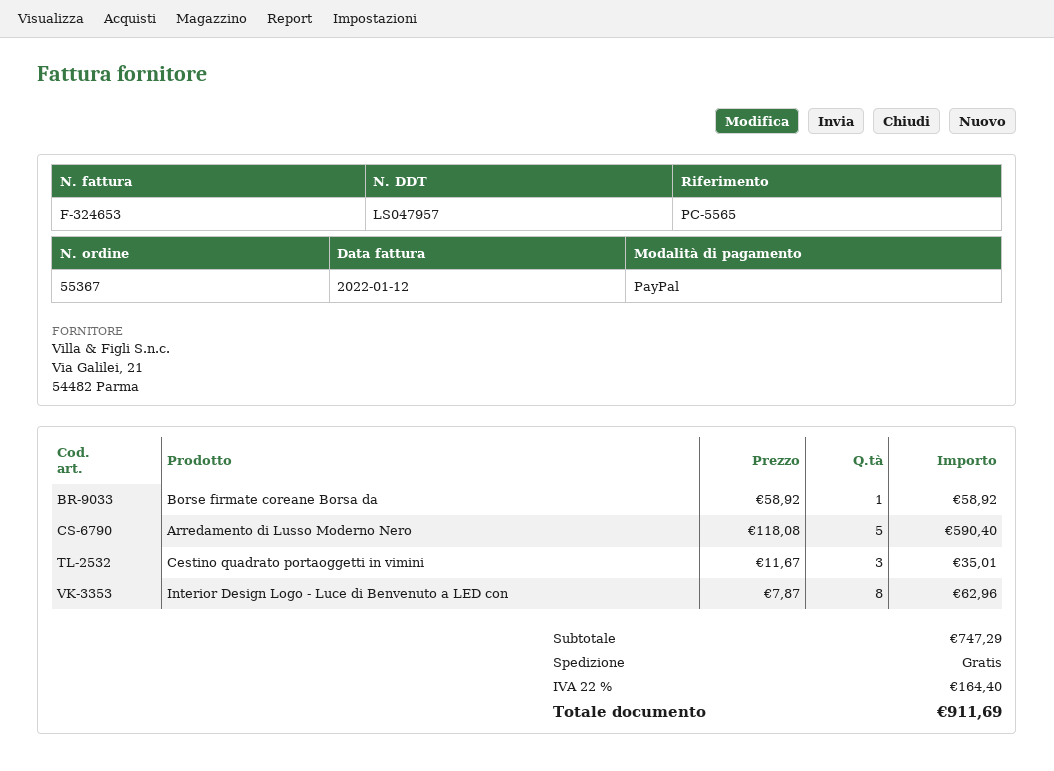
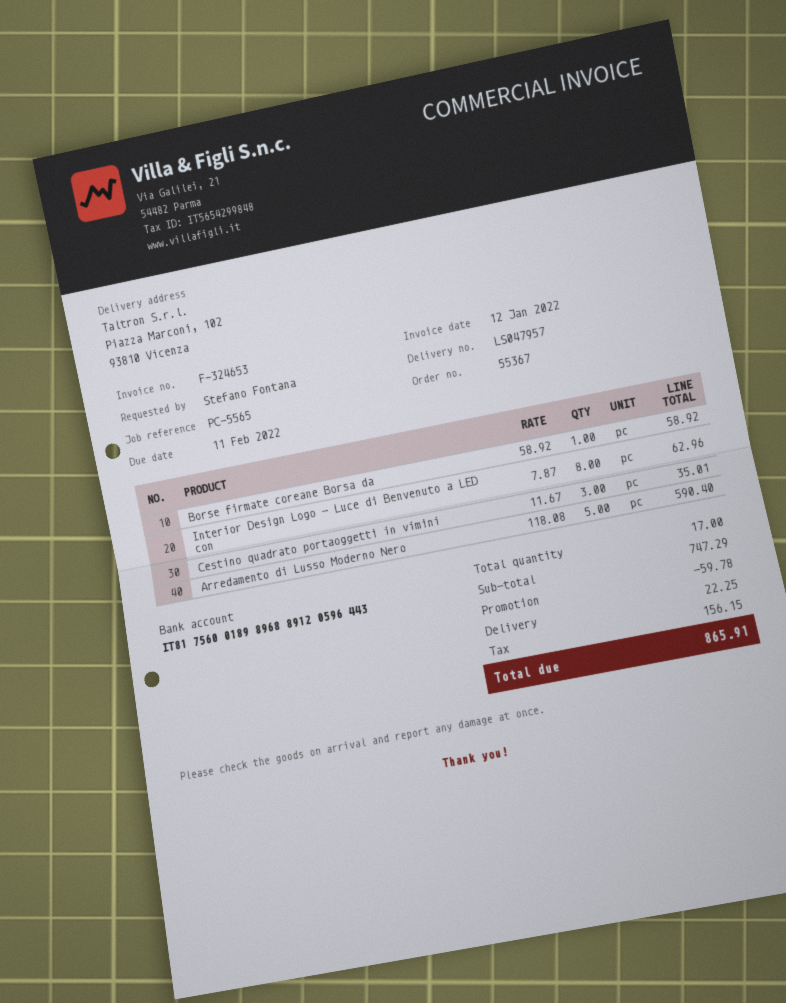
discount: none -> 59.78
shipping: 0.00 -> 22.25
tax: 164.40 -> 156.15
total: 911.69 -> 865.91

